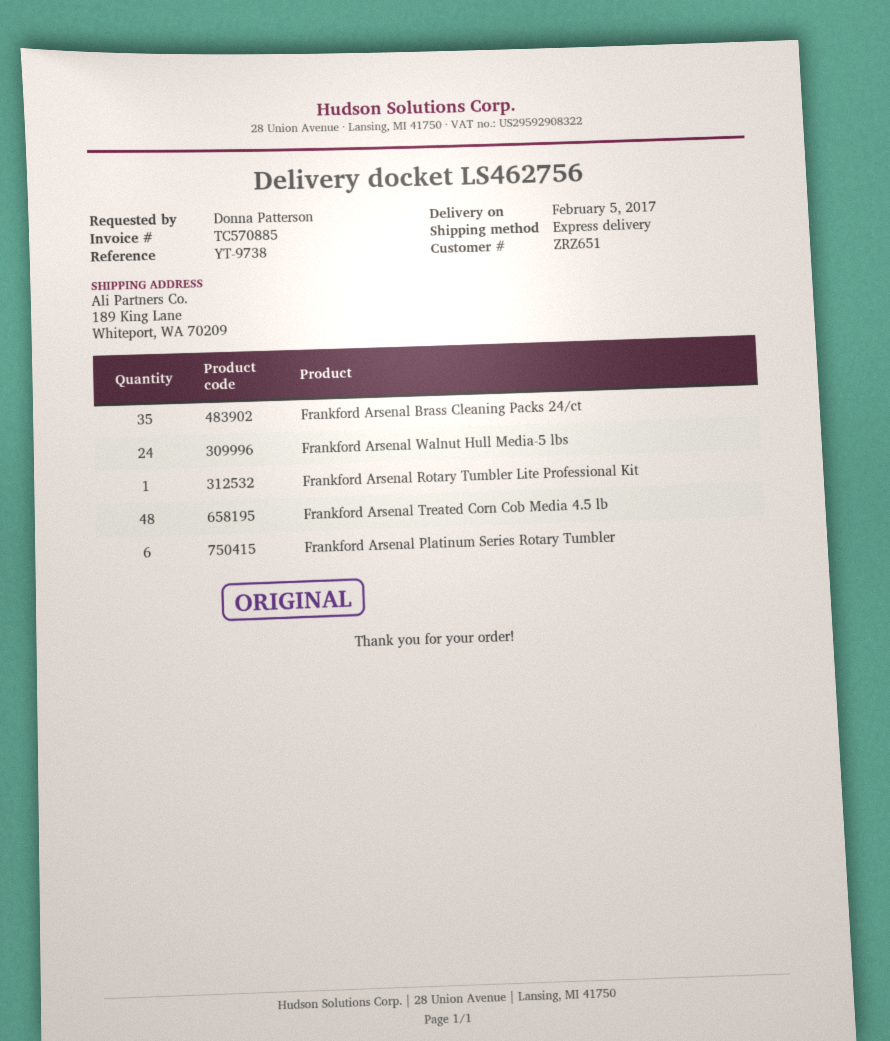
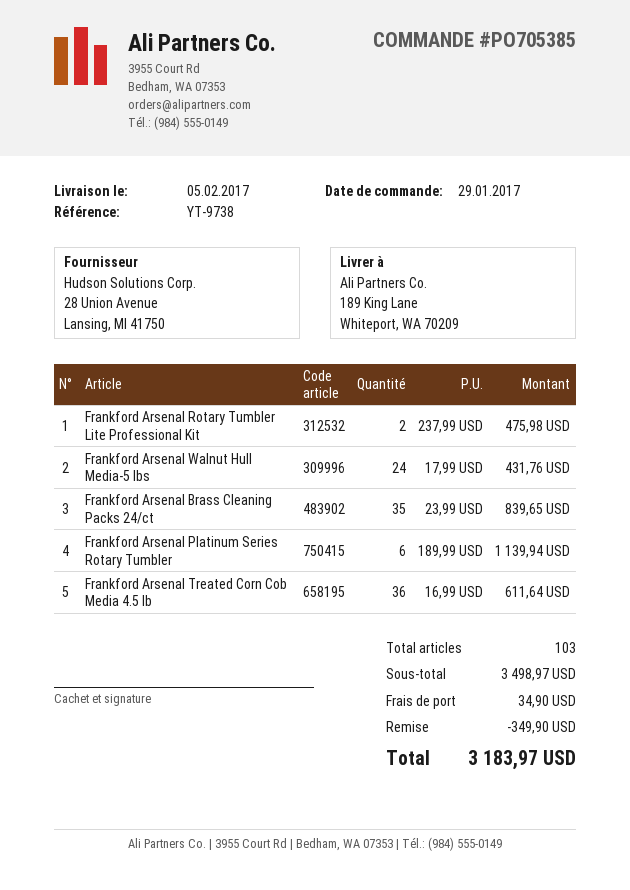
Frankford Arsenal Rotary Tumbler Lite Professional Kit: 1 -> 2
Frankford Arsenal Treated Corn Cob Media 4.5 lb: 48 -> 36

